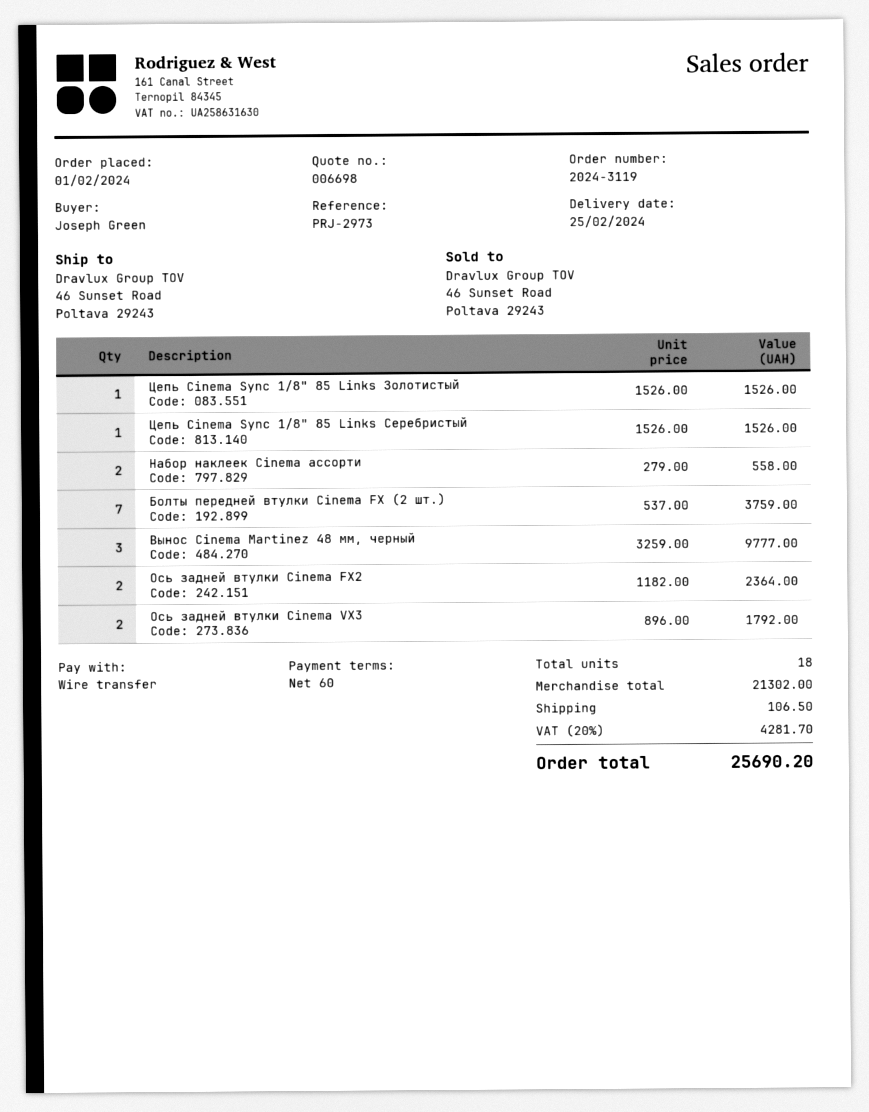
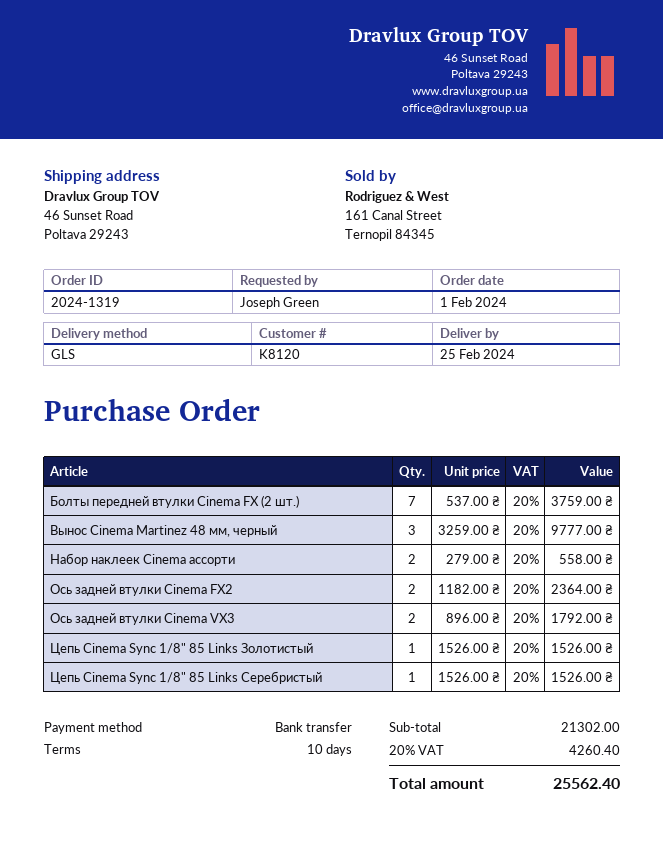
order number: 2024-3119 -> 2024-1319
payment terms: 60 days -> 10 days
shipping: 106.50 -> none
tax: 20% = 4281.70 -> 20% = 4260.40
total: 25690.20 -> 25562.40

